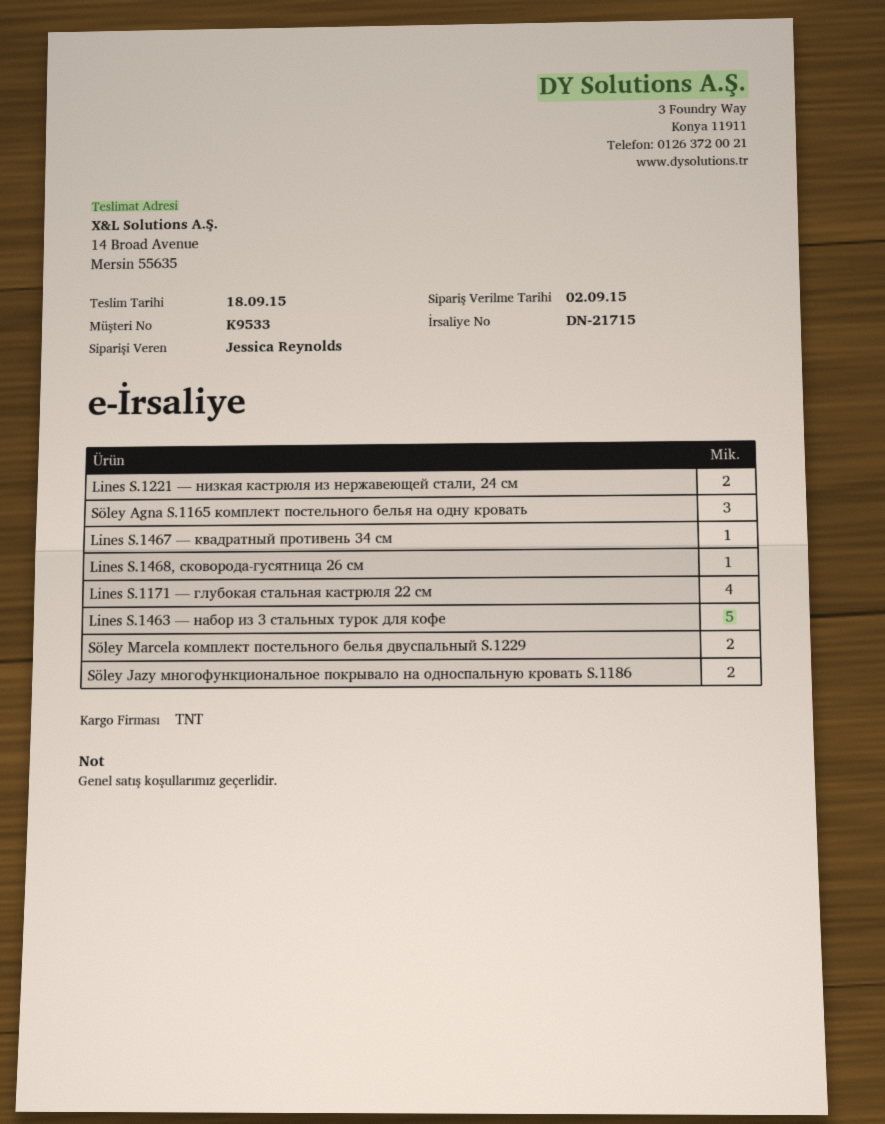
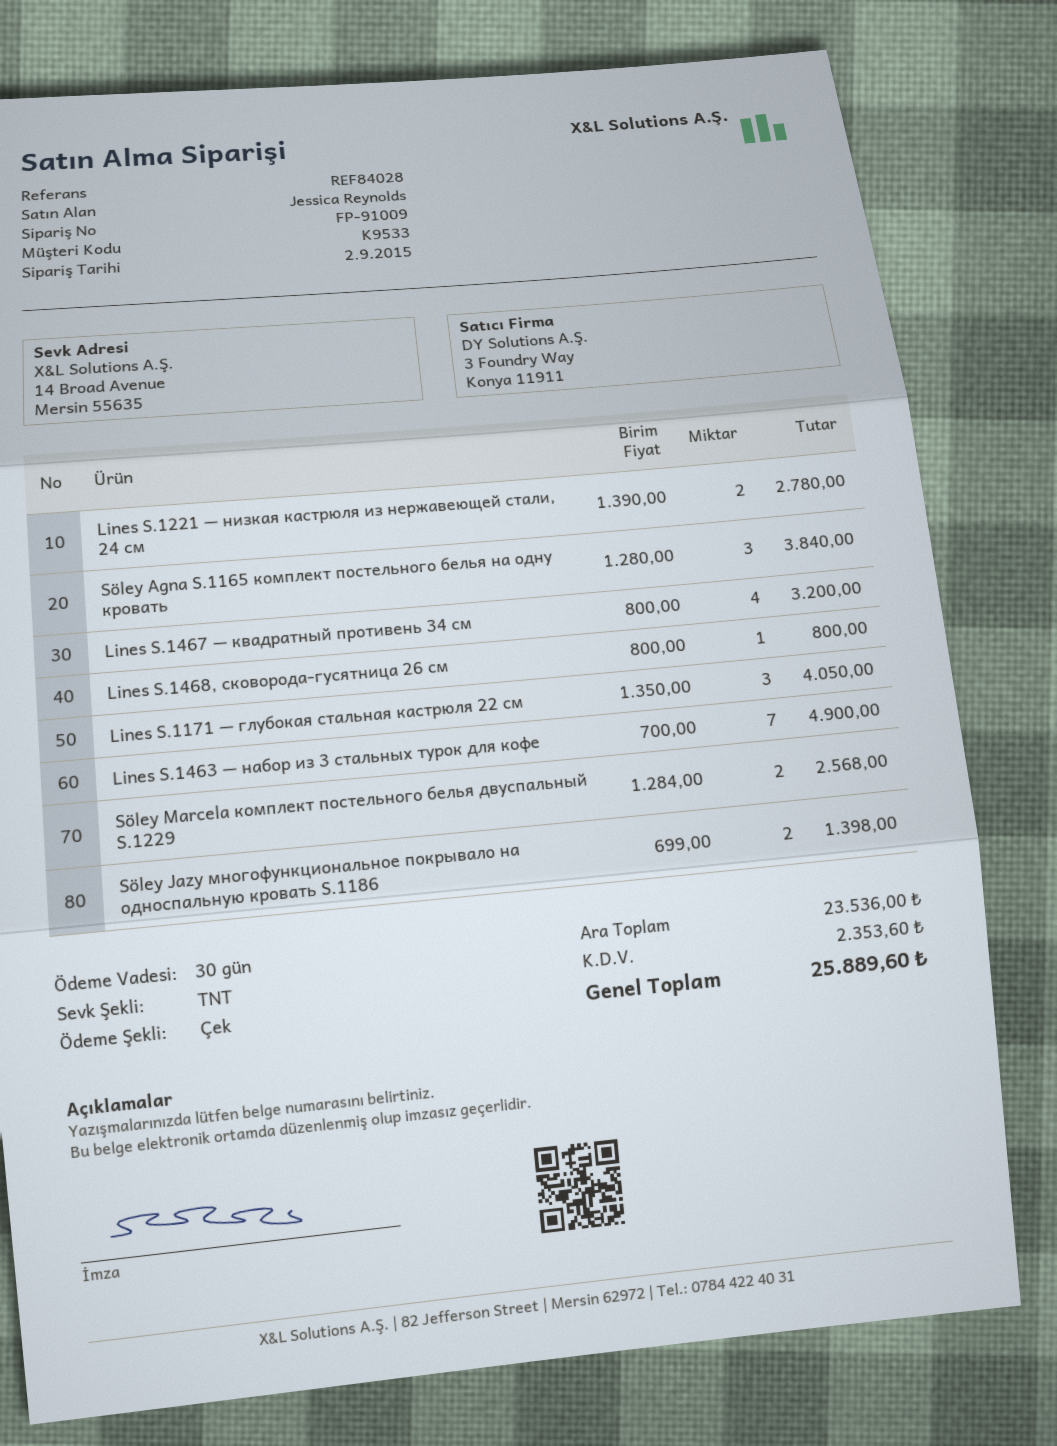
Lines S.1467 — квадратный противень 34 см: 1 -> 4
Lines S.1171 — глубокая стальная кастрюля 22 см: 4 -> 3
Lines S.1463 — набор из 3 стальных турок для кофе: 5 -> 7

